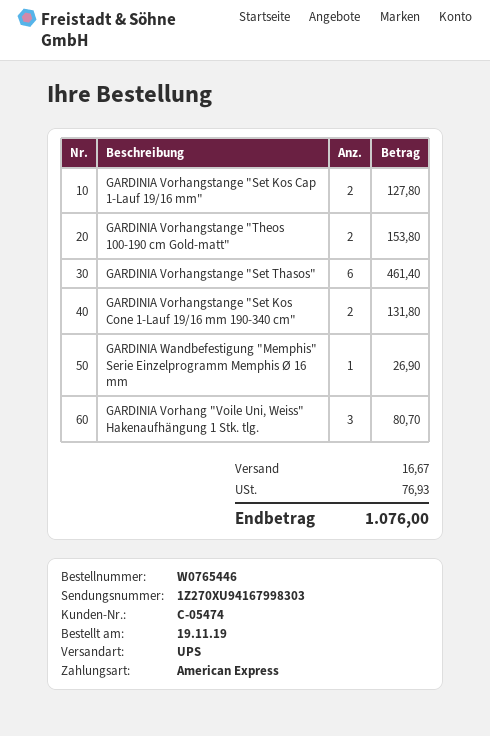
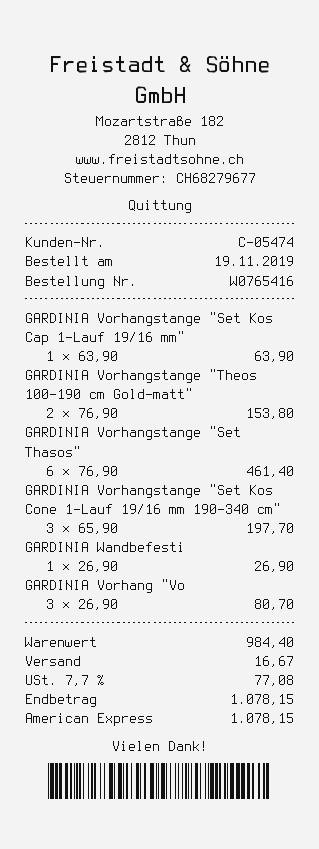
order number: W0765446 -> W0765416
GARDINIA Vorhangstange "Set Kos Cap 1-Lauf 19/16 mm": 2 for 127.80 -> 1 for 63.90
GARDINIA Vorhangstange "Set Kos Cone 1-Lauf 19/16 mm 190-340 cm": 2 for 131.80 -> 3 for 197.70
tax: 76.93 -> 77.08
total: 1076.00 -> 1078.15

